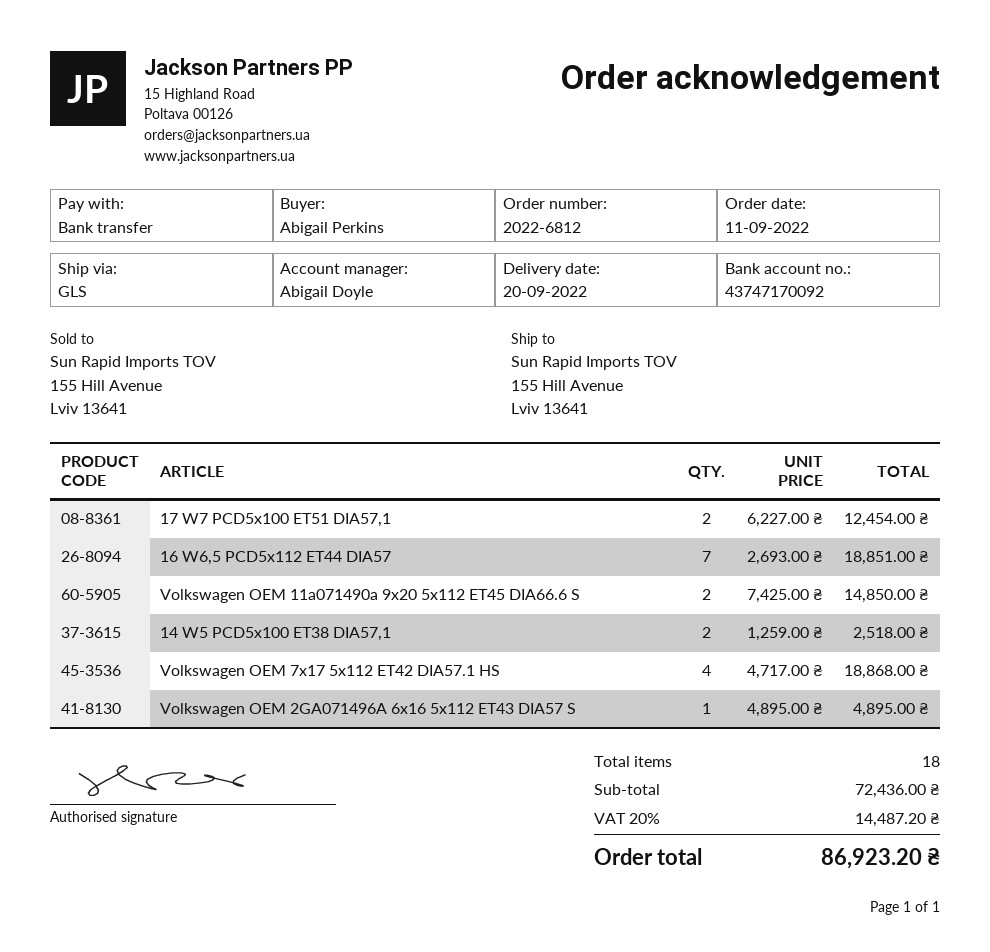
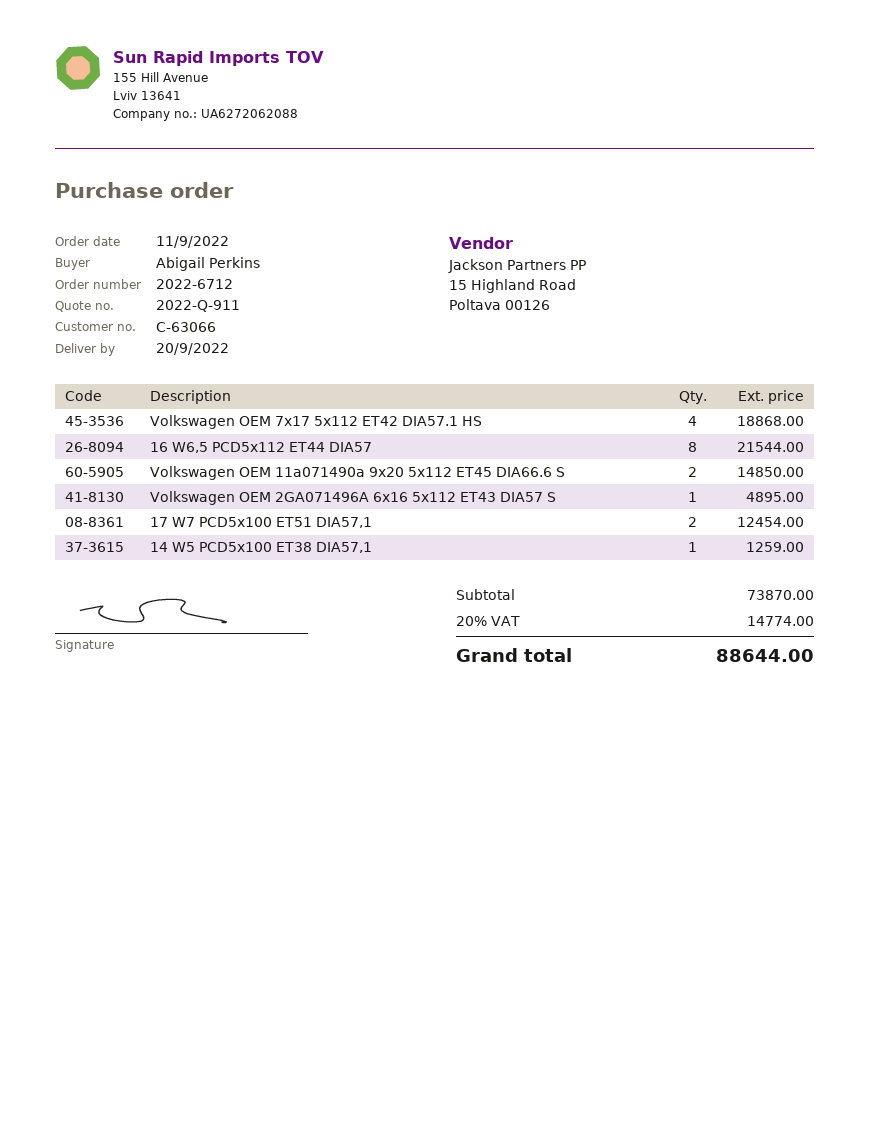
order number: 2022-6812 -> 2022-6712
16 W6,5 PCD5x112 ET44 DIA57: 7 for 18851.00 -> 8 for 21544.00
14 W5 PCD5x100 ET38 DIA57,1: 2 for 2518.00 -> 1 for 1259.00
subtotal: 72436.00 -> 73870.00
tax: 20% = 14487.20 -> 20% = 14774.00
total: 86923.20 -> 88644.00

